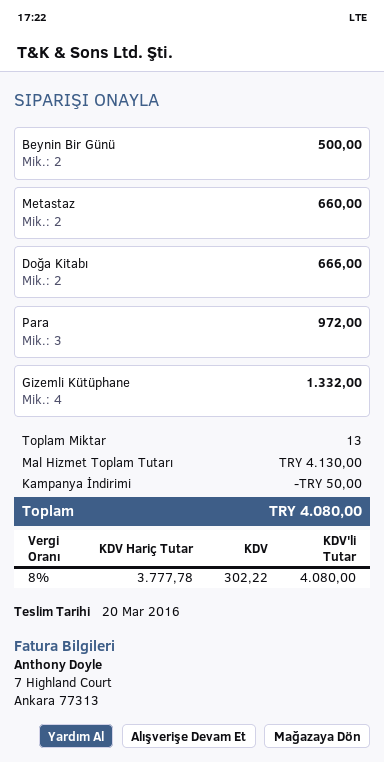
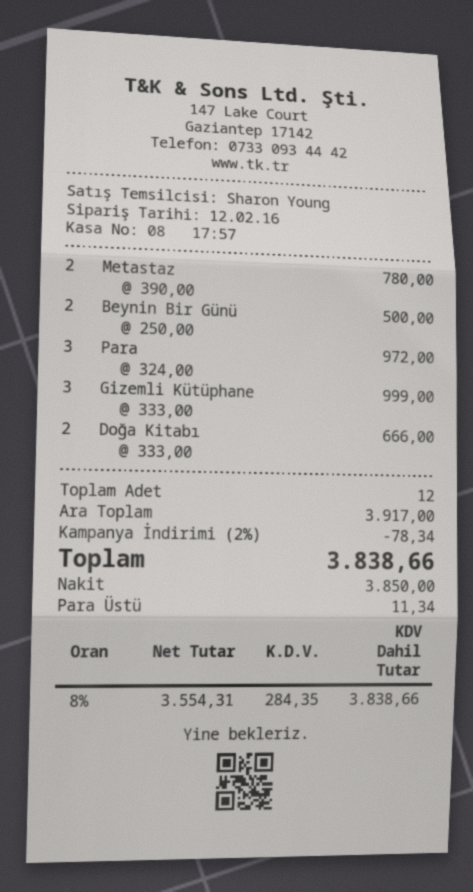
Metastaz: 2 for 660.00 -> 2 for 780.00
Gizemli Kütüphane: 4 for 1332.00 -> 3 for 999.00
total quantity: 13 -> 12
subtotal: 4130.00 -> 3917.00
discount: 50.00 -> 78.34
net: 3777.78 -> 3554.31
tax: 8% = 302.22 -> 8% = 284.35
total: 4080.00 -> 3838.66

